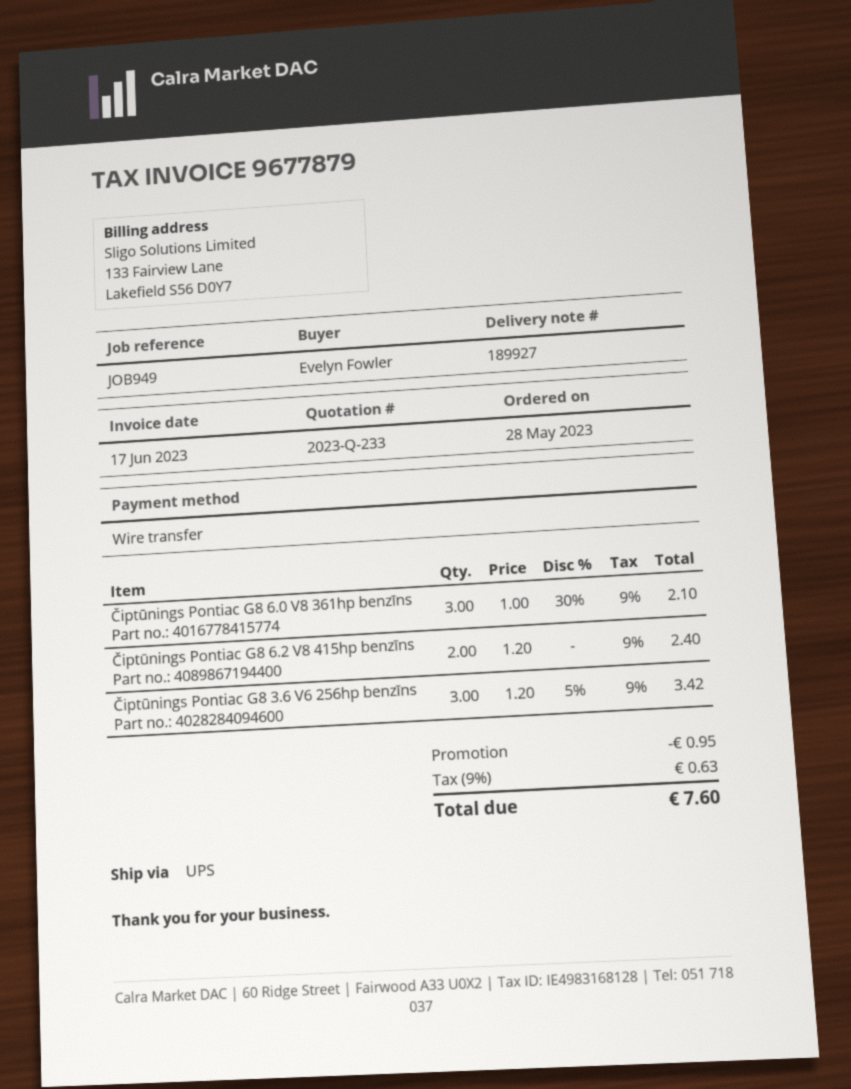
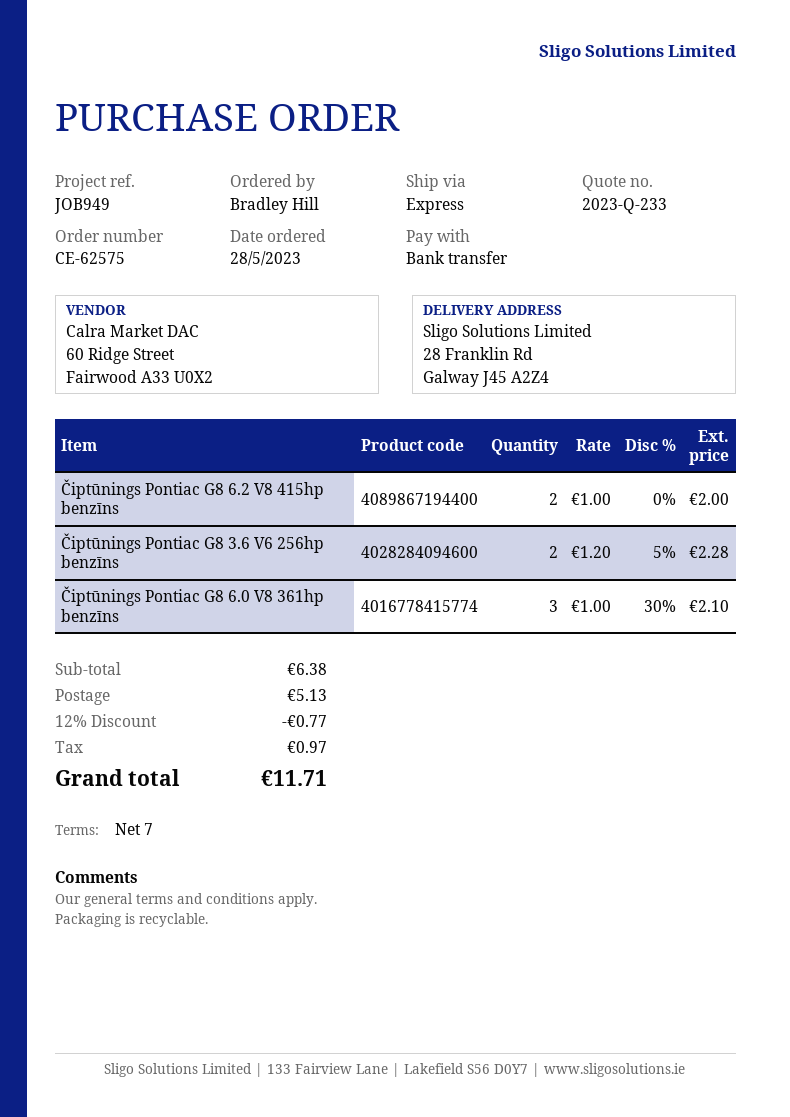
ordered by: Evelyn Fowler -> Bradley Hill
shipping method: UPS -> express
Čiptūnings Pontiac G8 6.2 V8 415hp benzīns: 2 x 1.20 = 2.40 -> 2 x 1.00 = 2.00
Čiptūnings Pontiac G8 3.6 V6 256hp benzīns: 3 x 1.20 - 5% = 3.42 -> 2 x 1.20 - 5% = 2.28
discount: 0.95 -> 0.77
shipping: none -> 5.13
tax: 0.63 -> 0.97
total: 7.60 -> 11.71

